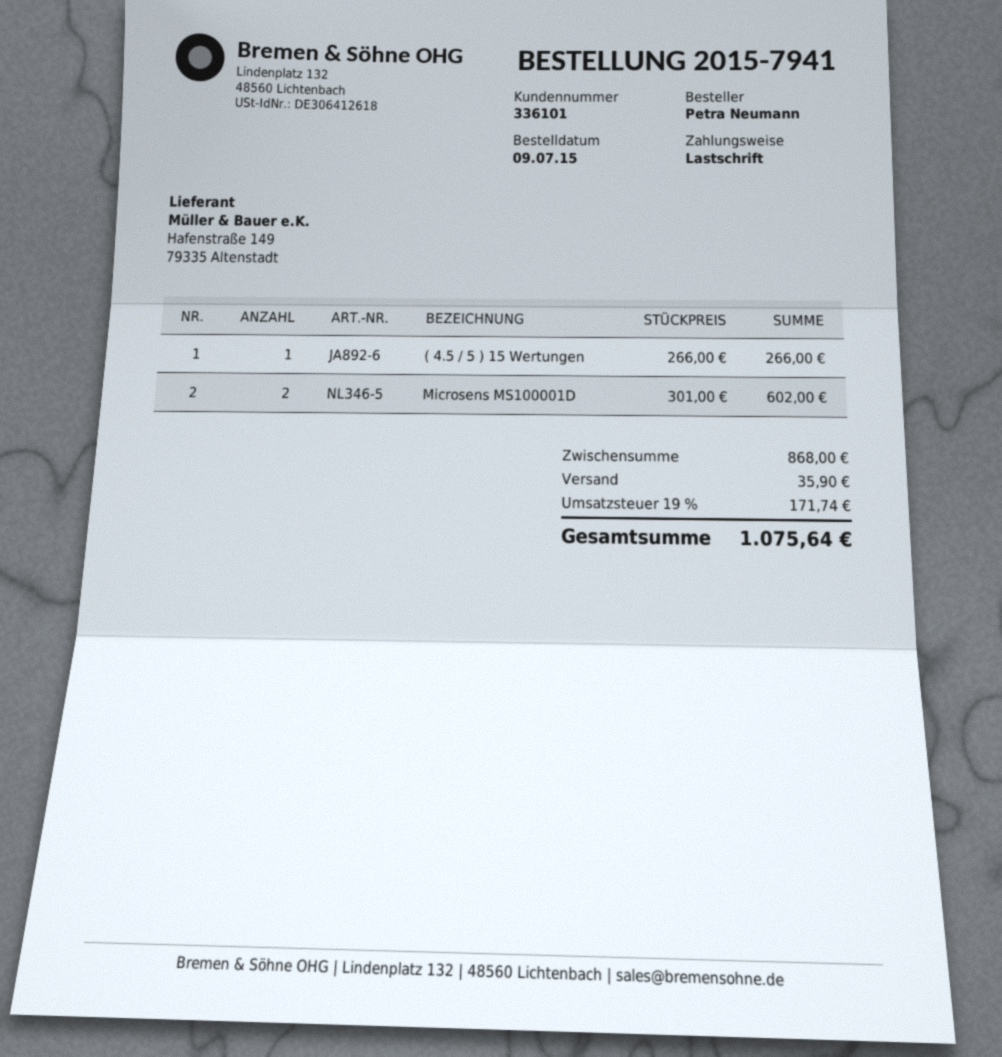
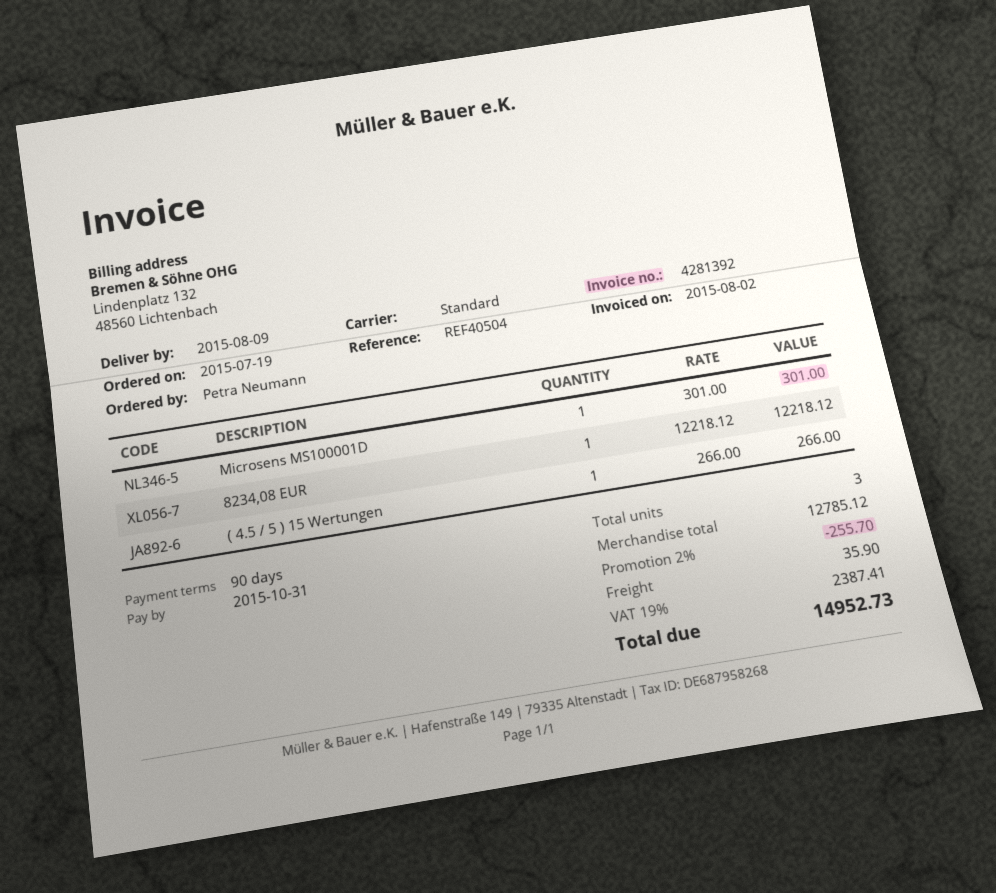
order date: 2015-07-09 -> 2015-07-19
Microsens MS100001D: 2 x 301.00 = 602.00 -> 1 x 301.00 = 301.00
8234,08 EUR: none -> 1 x 12218.12 = 12218.12
subtotal: 868.00 -> 12785.12
discount: none -> 2% = 255.70
tax: 19% = 171.74 -> 19% = 2387.41
total: 1075.64 -> 14952.73

